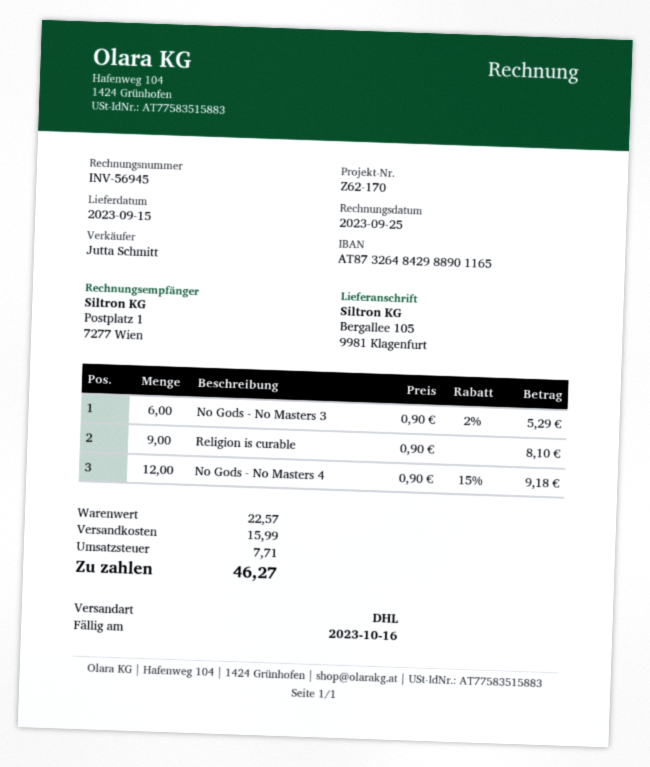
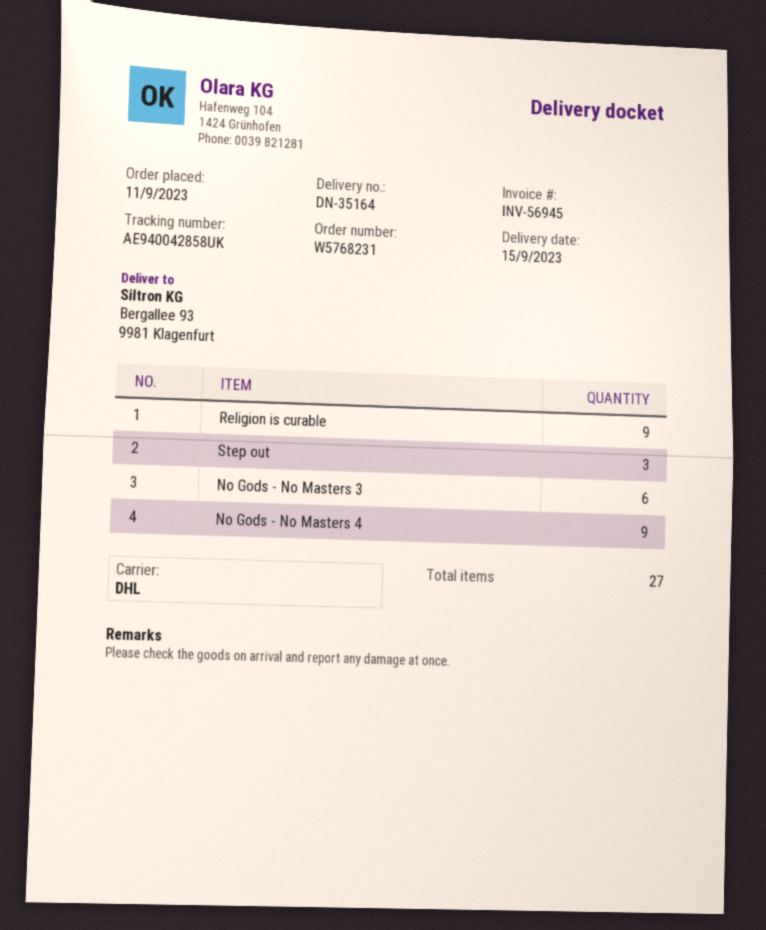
ship to: Bergallee 105, 9981 Klagenfurt -> Bergallee 93, 9981 Klagenfurt
No Gods - No Masters 4: 12 -> 9
Step out: none -> 3

